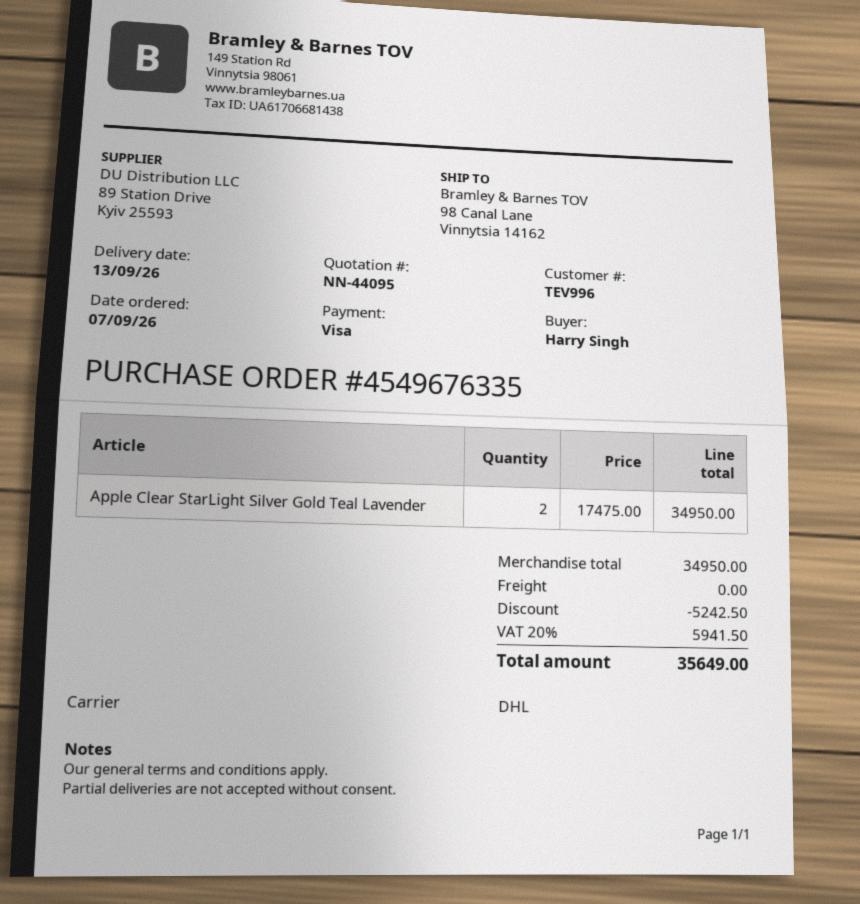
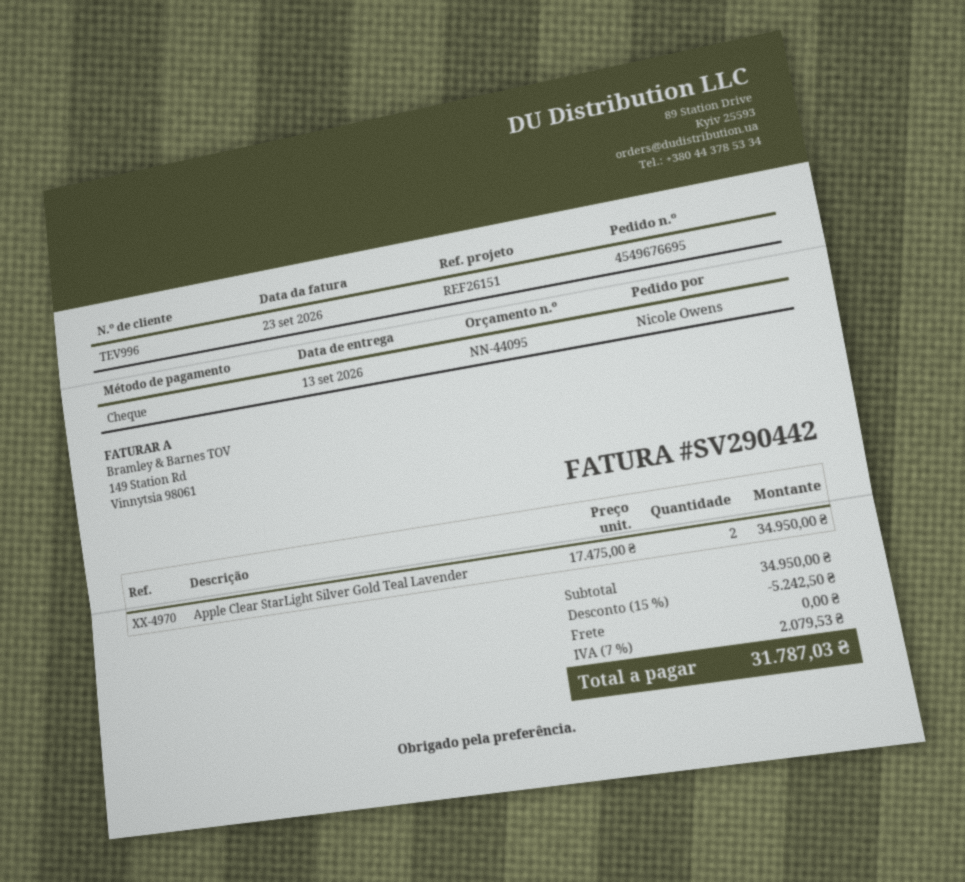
order number: 4549676335 -> 4549676695
ordered by: Harry Singh -> Nicole Owens
payment method: Visa -> cheque
tax: 20% = 5941.50 -> 7% = 2079.53
total: 35649.00 -> 31787.03

